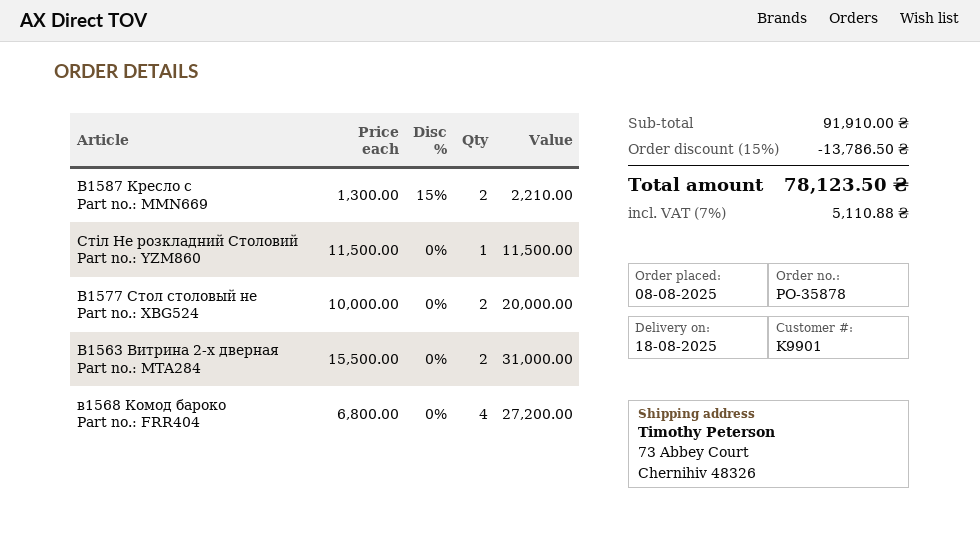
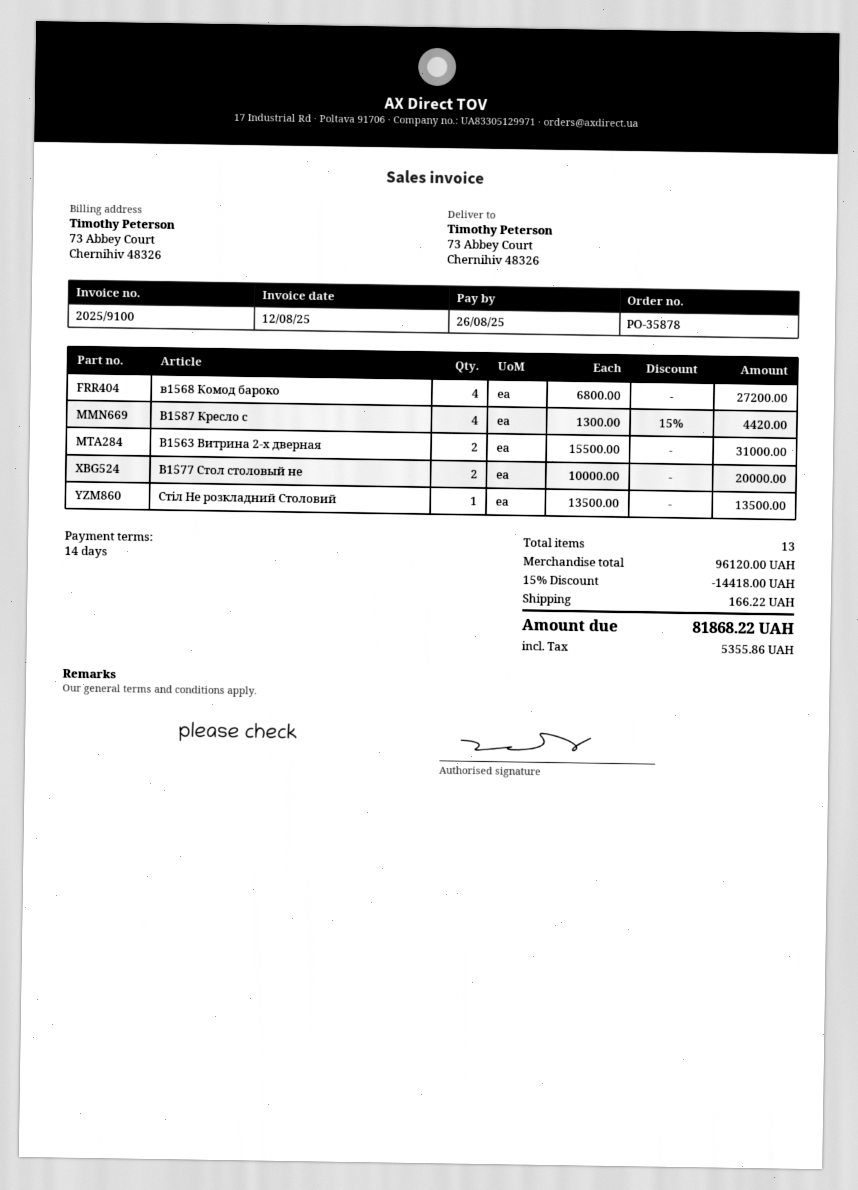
В1587 Кресло с: 2 x 1300.00 - 15% = 2210.00 -> 4 x 1300.00 - 15% = 4420.00
Стіл Не розкладний Столовий: 1 x 11500.00 = 11500.00 -> 1 x 13500.00 = 13500.00
subtotal: 91910.00 -> 96120.00
discount: 15% = 13786.50 -> 15% = 14418.00
shipping: none -> 166.22
tax: 5110.88 -> 5355.86
total: 78123.50 -> 81868.22

